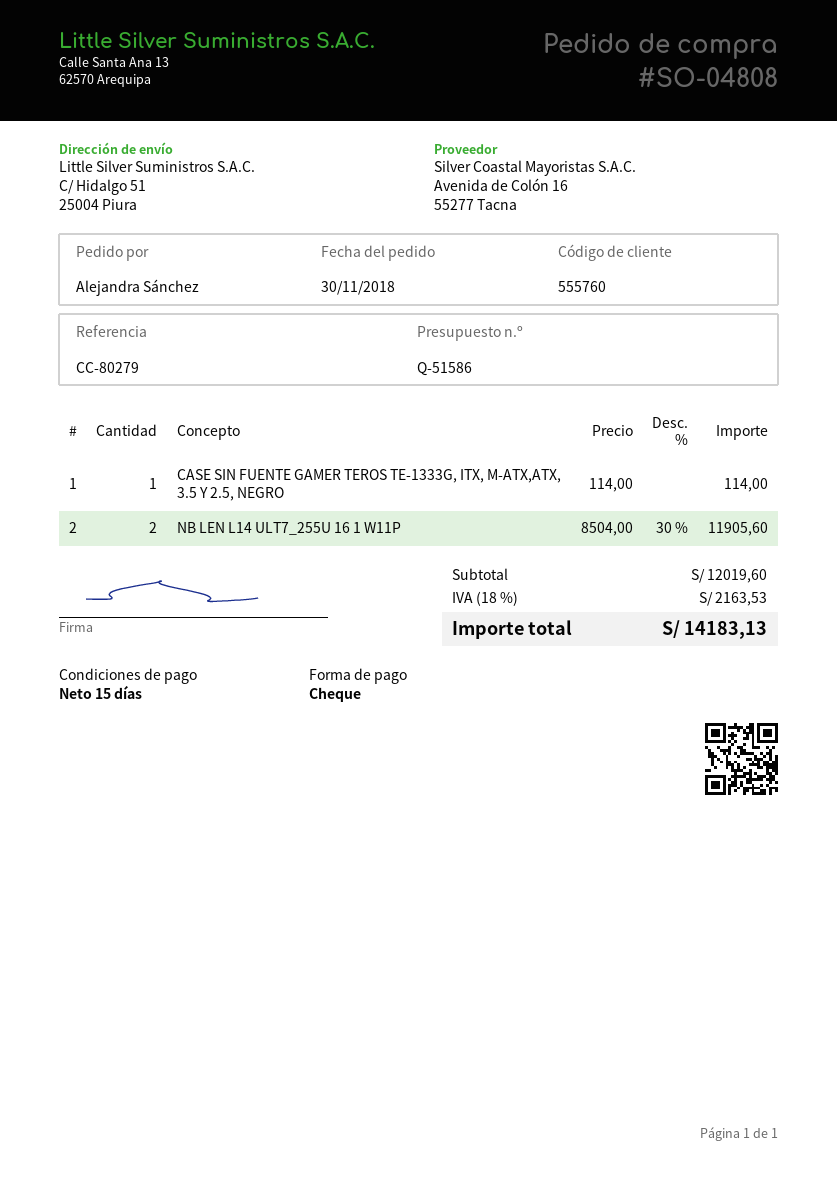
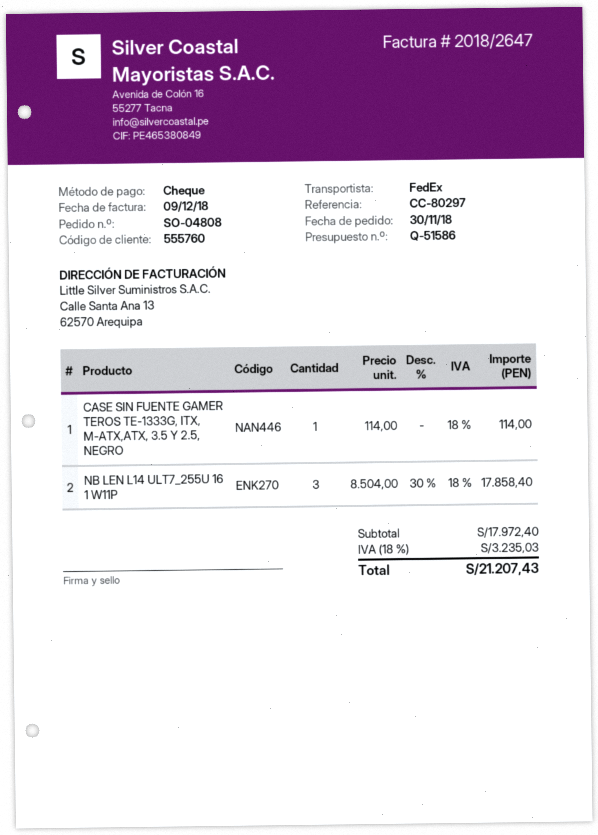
reference: CC-80279 -> CC-80297
NB LEN L14 ULT7_255U 16 1 W11P: 2 x 8504.00 - 30% = 11905.60 -> 3 x 8504.00 - 30% = 17858.40
subtotal: 12019.60 -> 17972.40
tax: 18% = 2163.53 -> 18% = 3235.03
total: 14183.13 -> 21207.43

